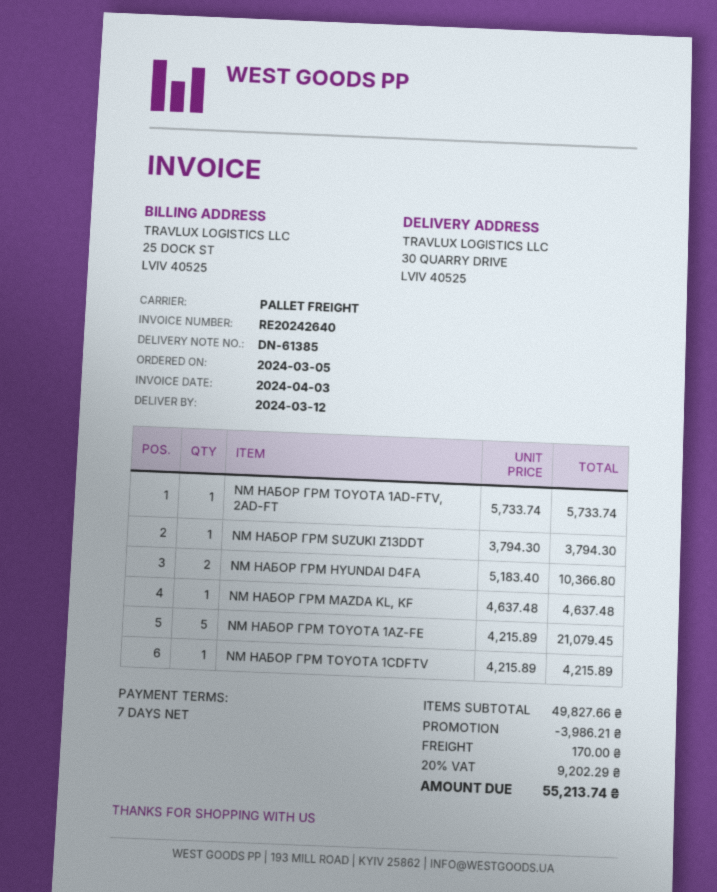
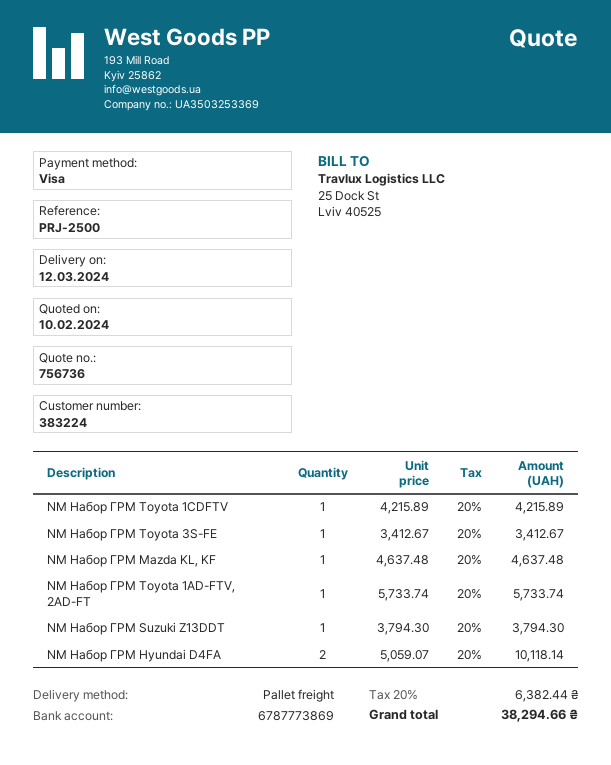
NM НАБОР ГРМ HYUNDAI D4FA: 2 x 5183.40 = 10366.80 -> 2 x 5059.07 = 10118.14
NM НАБОР ГРМ TOYOTA 1AZ-FE: 5 x 4215.89 = 21079.45 -> none
NM Набор ГРМ Toyota 3S-FE: none -> 1 x 3412.67 = 3412.67
discount: 3986.21 -> none
shipping: 170.00 -> none
tax: 20% = 9202.29 -> 20% = 6382.44
total: 55213.74 -> 38294.66

